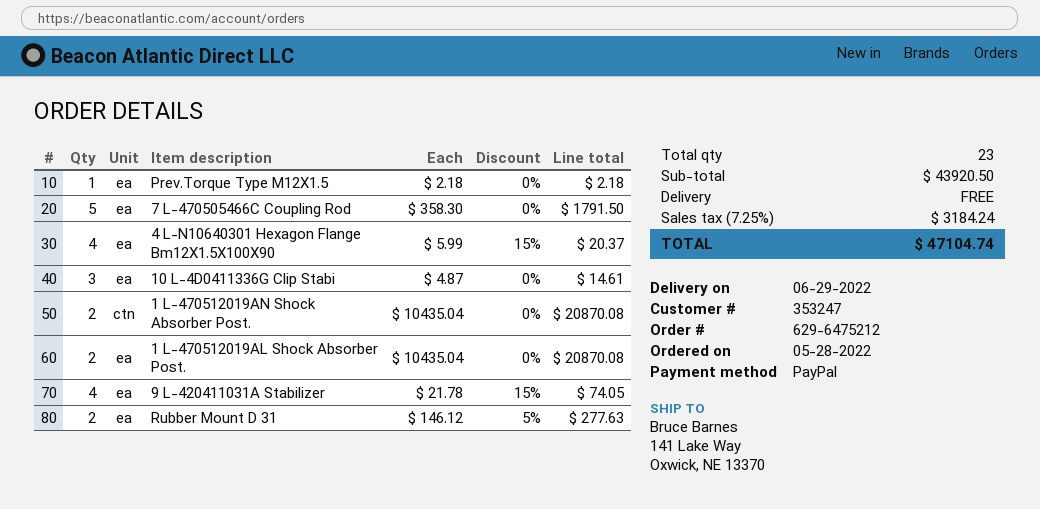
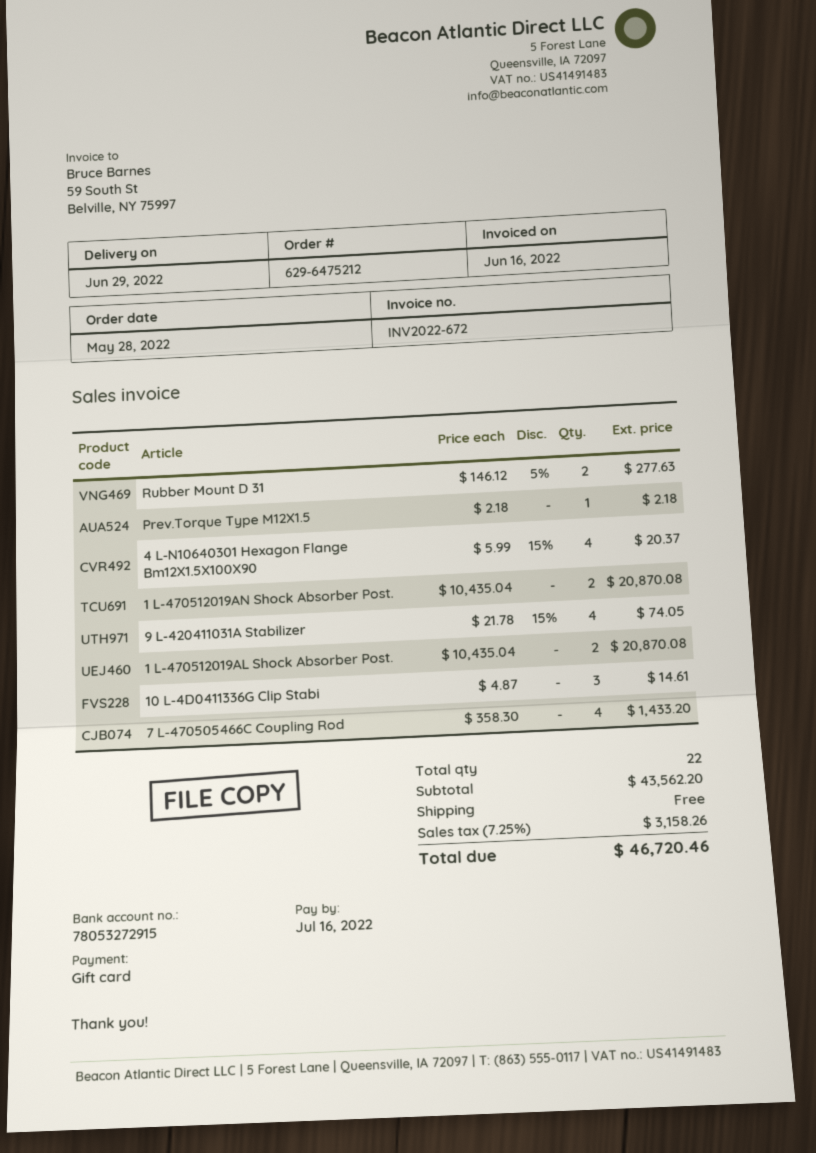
payment method: PayPal -> gift card
7 L-470505466C Coupling Rod: 5 x 358.30 = 1791.50 -> 4 x 358.30 = 1433.20
total quantity: 23 -> 22
subtotal: 43920.50 -> 43562.20
tax: 7.25% = 3184.24 -> 7.25% = 3158.26
total: 47104.74 -> 46720.46

